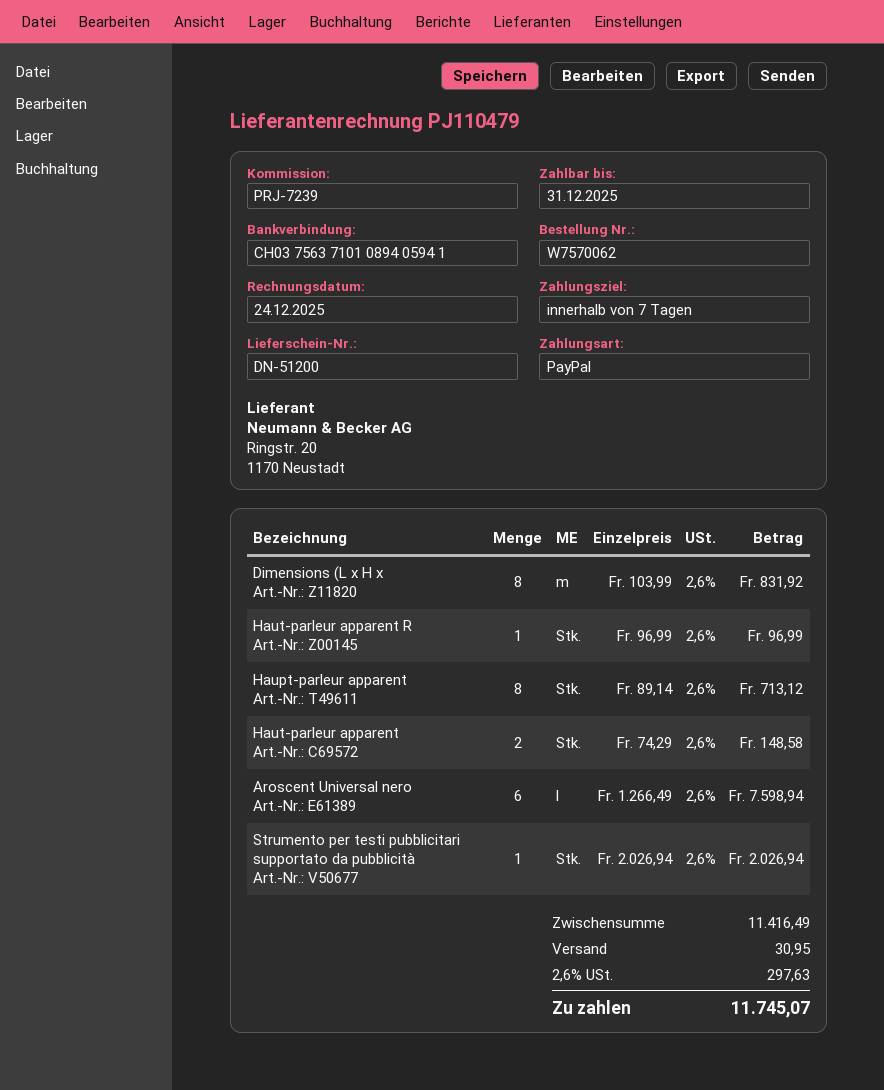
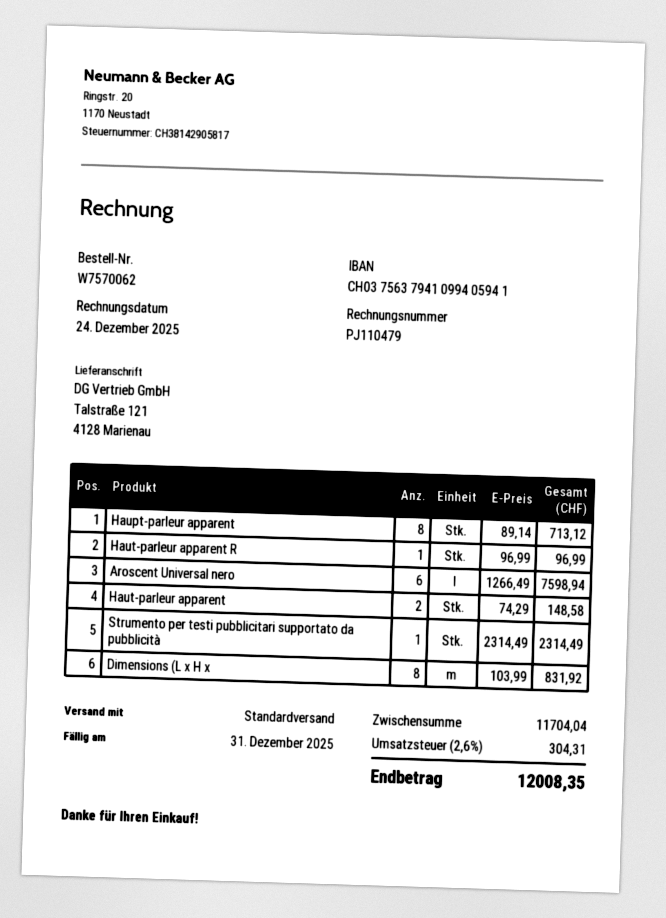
bank account: CH0375637101089405941 -> CH0375637941099405941
Strumento per testi pubblicitari supportato da pubblicità: 1 x 2026.94 = 2026.94 -> 1 x 2314.49 = 2314.49
subtotal: 11416.49 -> 11704.04
shipping: 30.95 -> none
tax: 2.6% = 297.63 -> 2.6% = 304.31
total: 11745.07 -> 12008.35

